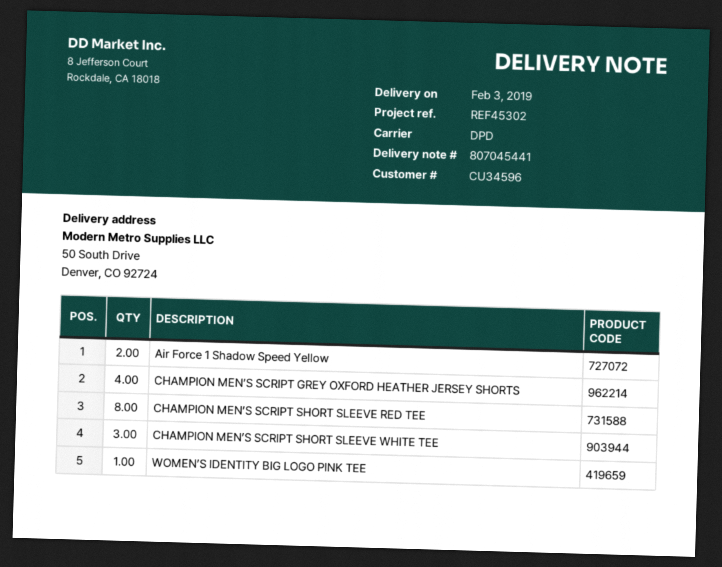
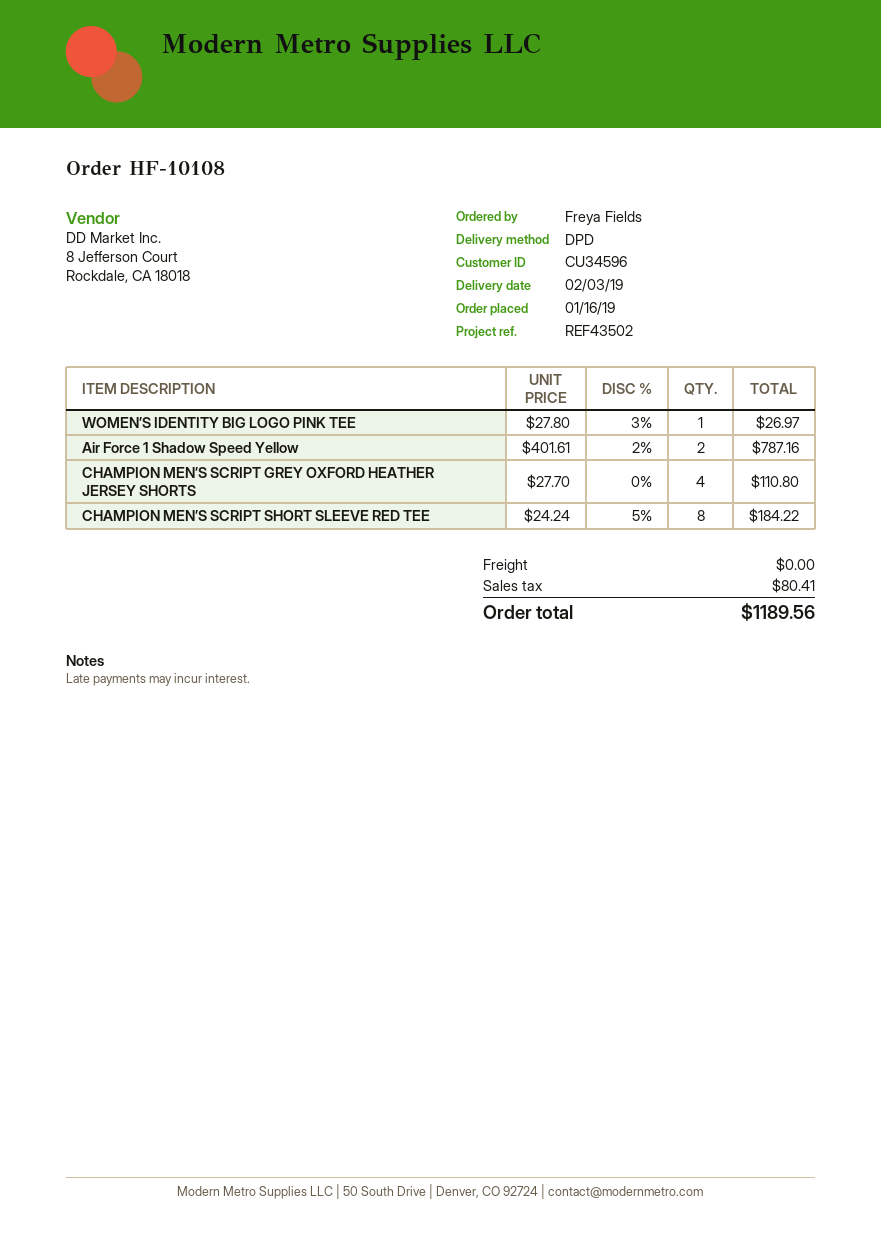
reference: REF45302 -> REF43502
CHAMPION MEN’S SCRIPT SHORT SLEEVE WHITE TEE: 3 -> none

